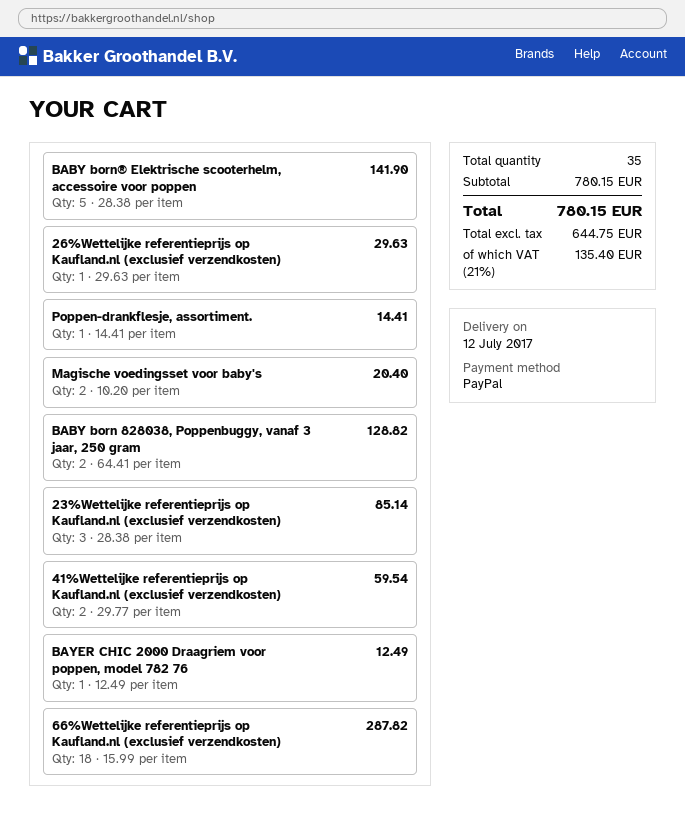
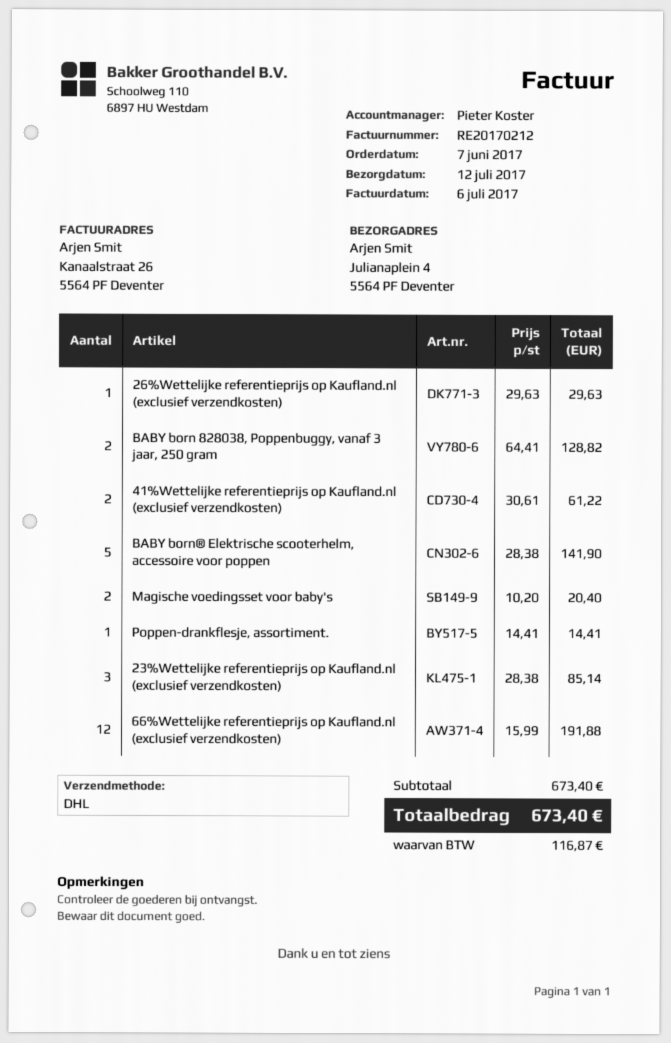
41%Wettelijke referentieprijs op Kaufland.nl (exclusief verzendkosten): 2 x 29.77 = 59.54 -> 2 x 30.61 = 61.22
BAYER CHIC 2000 Draagriem voor poppen, model 782 76: 1 x 12.49 = 12.49 -> none
66%Wettelijke referentieprijs op Kaufland.nl (exclusief verzendkosten): 18 x 15.99 = 287.82 -> 12 x 15.99 = 191.88
subtotal: 780.15 -> 673.40
tax: 135.40 -> 116.87
total: 780.15 -> 673.40

